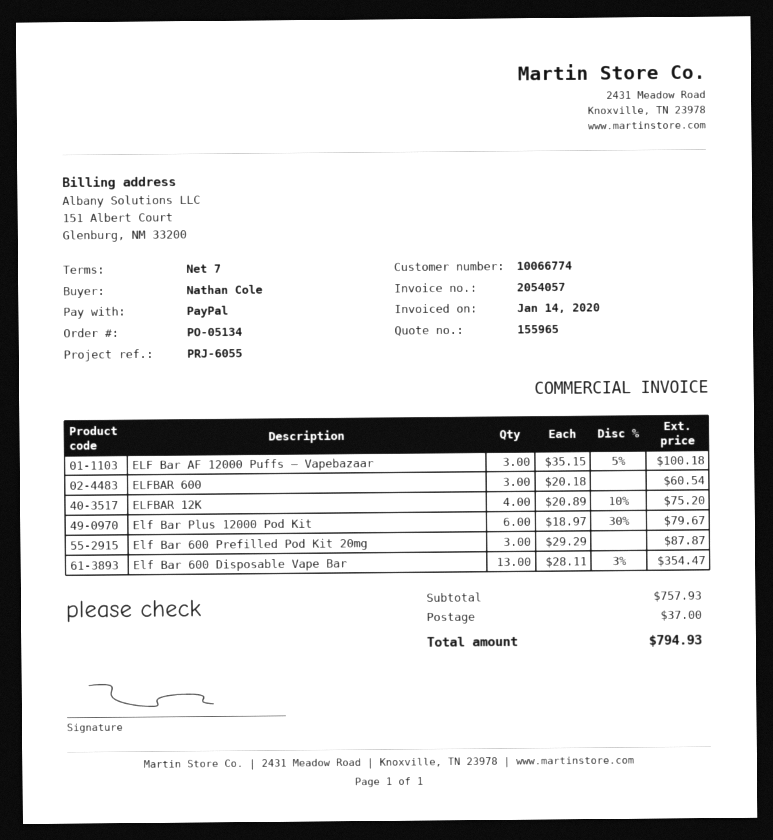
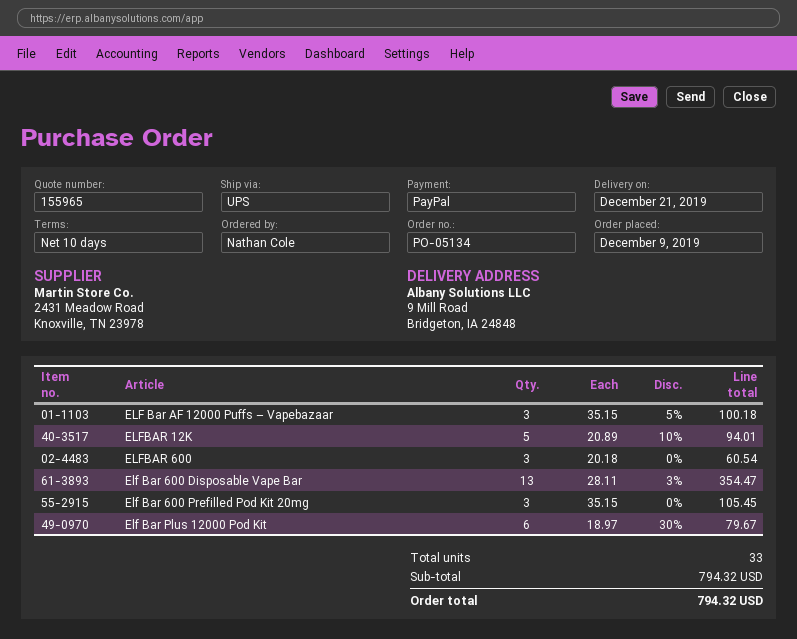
payment terms: 7 days -> 10 days
ELFBAR 12K: 4 x 20.89 - 10% = 75.20 -> 5 x 20.89 - 10% = 94.01
Elf Bar 600 Prefilled Pod Kit 20mg: 3 x 29.29 = 87.87 -> 3 x 35.15 = 105.45
subtotal: 757.93 -> 794.32
shipping: 37.00 -> none
total: 794.93 -> 794.32

